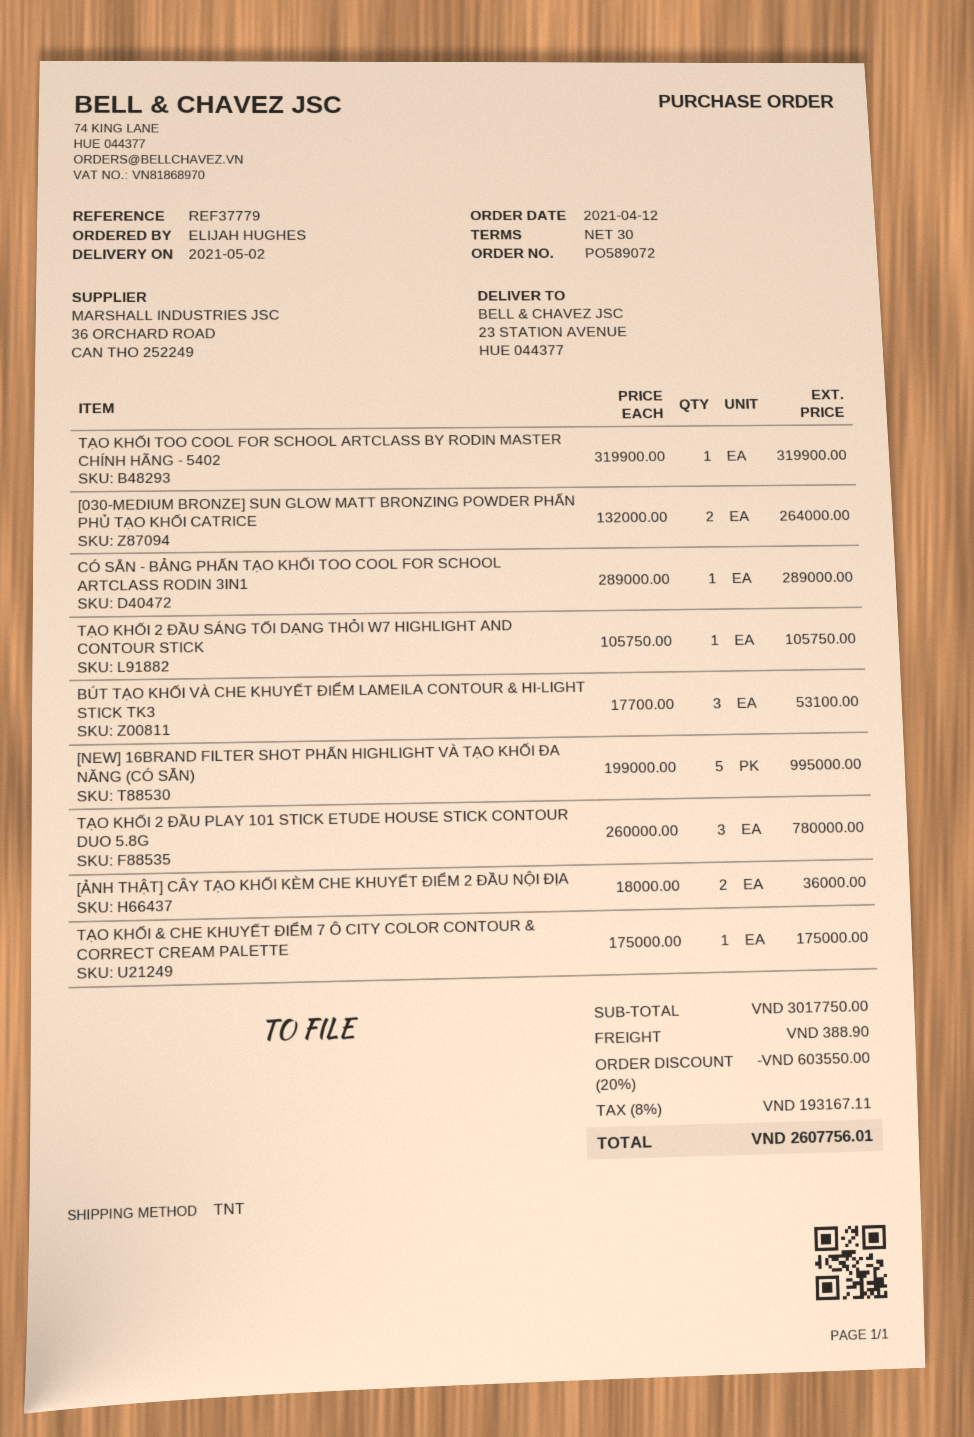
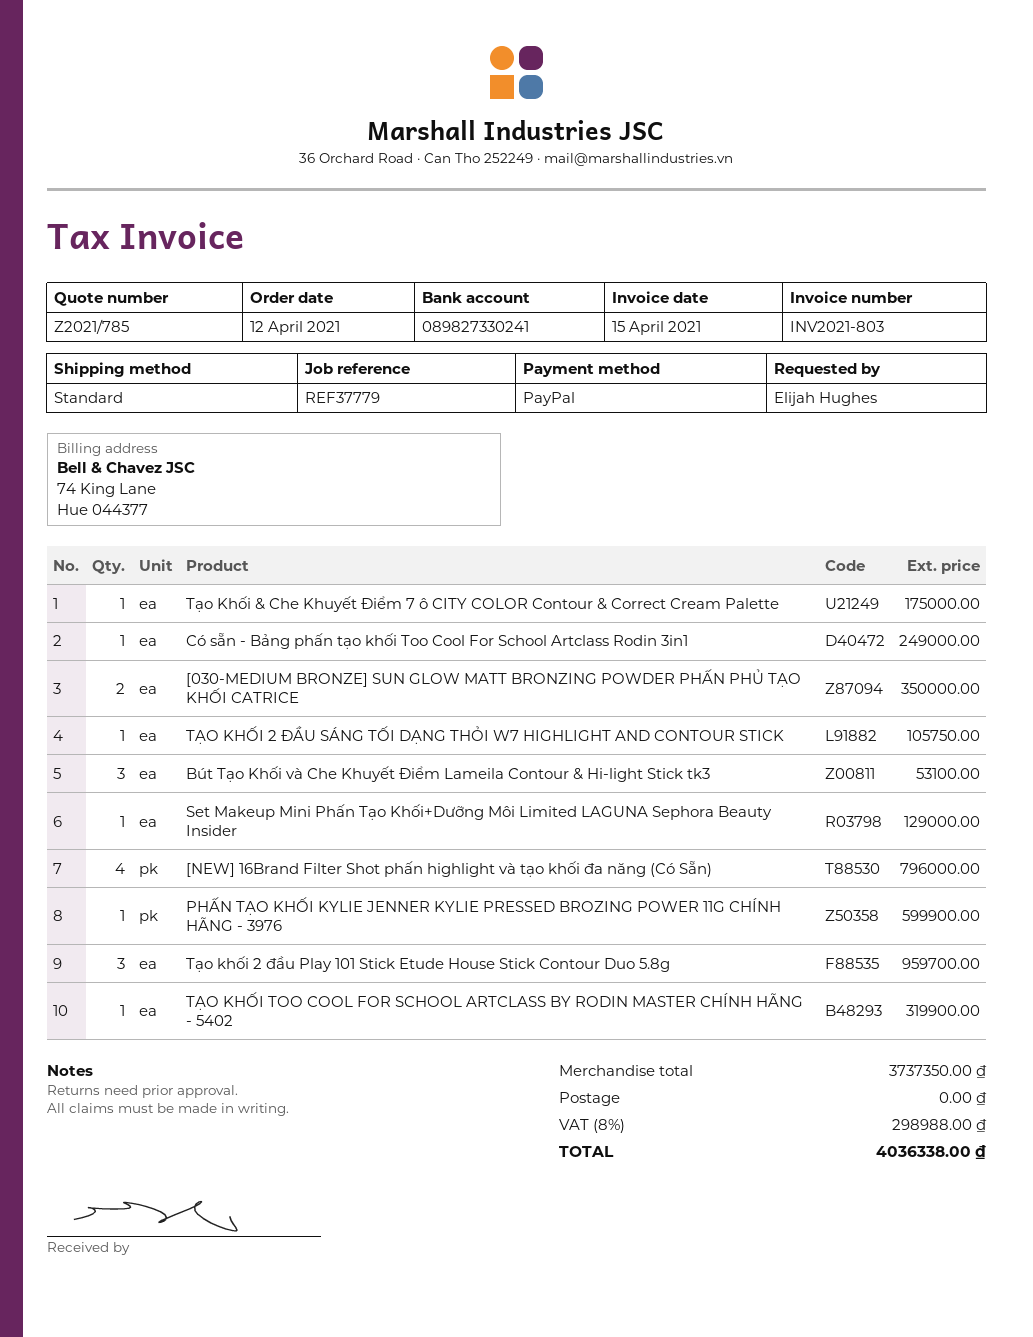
shipping method: TNT -> standard
[030-MEDIUM BRONZE] SUN GLOW MATT BRONZING POWDER PHẤN PHỦ TẠO KHỐI CATRICE: 2 for 264000.00 -> 2 for 350000.00
CÓ SẴN - BẢNG PHẤN TẠO KHỐI TOO COOL FOR SCHOOL ARTCLASS RODIN 3IN1: 1 for 289000.00 -> 1 for 249000.00
[NEW] 16BRAND FILTER SHOT PHẤN HIGHLIGHT VÀ TẠO KHỐI ĐA NĂNG (CÓ SẴN): 5 for 995000.00 -> 4 for 796000.00
TẠO KHỐI 2 ĐẦU PLAY 101 STICK ETUDE HOUSE STICK CONTOUR DUO 5.8G: 3 for 780000.00 -> 3 for 959700.00
[ẢNH THẬT] CÂY TẠO KHỐI KÈM CHE KHUYẾT ĐIỂM 2 ĐẦU NỘI ĐỊA: 2 for 36000.00 -> none
Set Makeup Mini Phấn Tạo Khối+Dưỡng Môi Limited LAGUNA Sephora Beauty Insider: none -> 1 for 129000.00
PHẤN TẠO KHỐI KYLIE JENNER KYLIE PRESSED BROZING POWER 11G CHÍNH HÃNG - 3976: none -> 1 for 599900.00
subtotal: 3017750.00 -> 3737350.00
discount: 20% = 603550.00 -> none
shipping: 388.90 -> 0.00
tax: 8% = 193167.11 -> 8% = 298988.00
total: 2607756.01 -> 4036338.00

